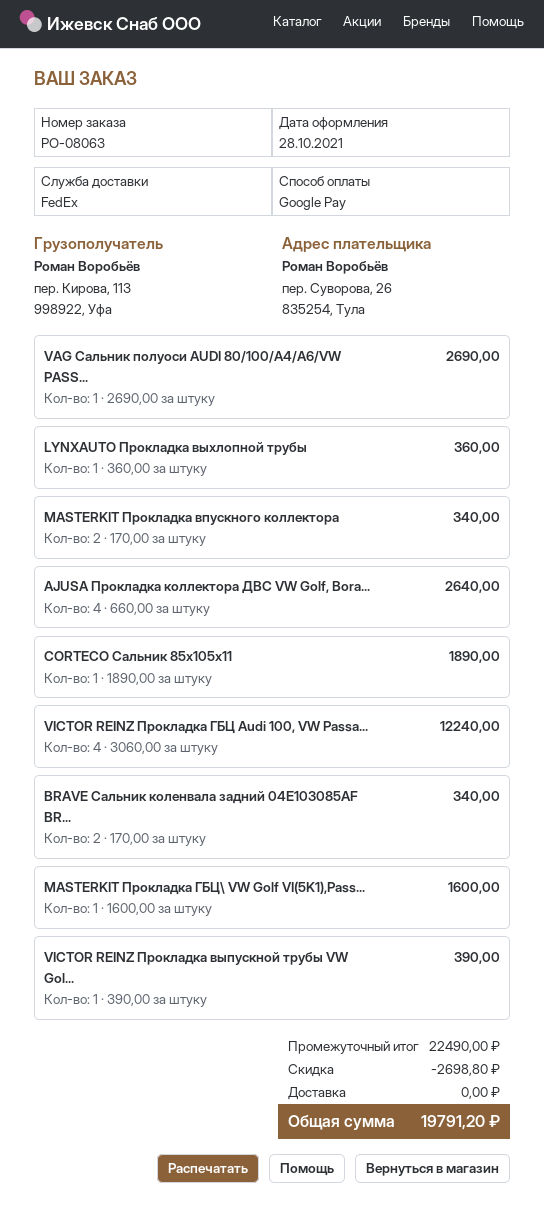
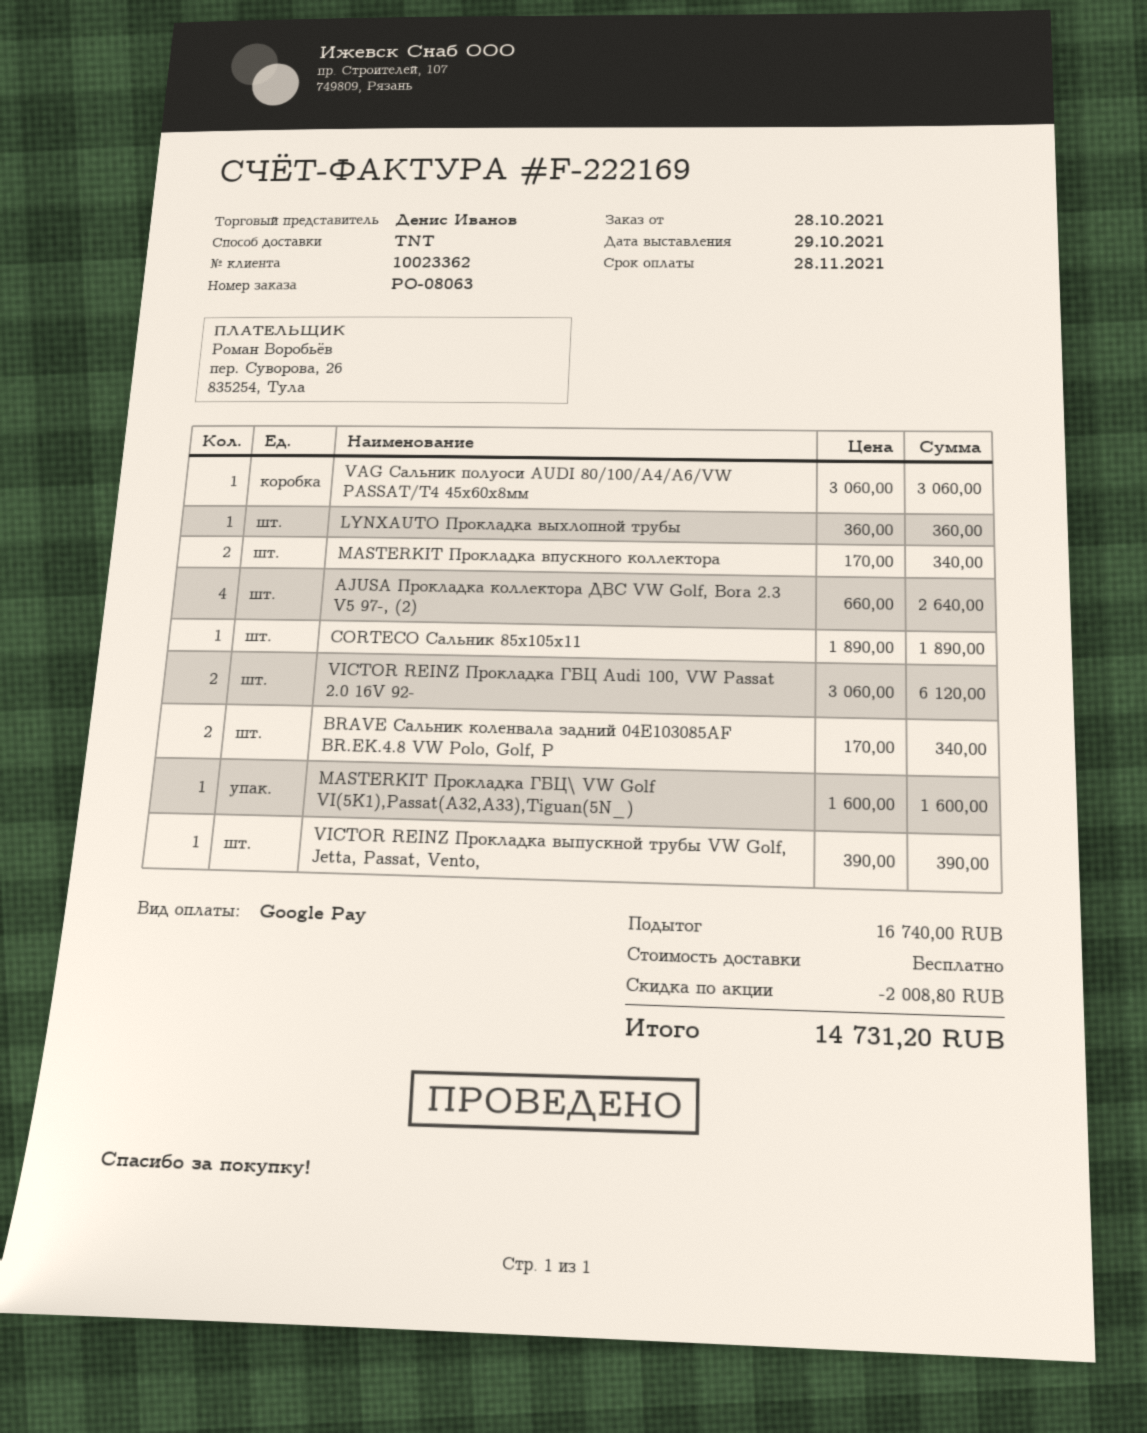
shipping method: FedEx -> TNT
VAG Сальник полуоси AUDI 80/100/A4/A6/VW PASS...: 1 x 2690.00 = 2690.00 -> 1 x 3060.00 = 3060.00
VICTOR REINZ Прокладка ГБЦ Audi 100, VW Passa...: 4 x 3060.00 = 12240.00 -> 2 x 3060.00 = 6120.00
subtotal: 22490.00 -> 16740.00
discount: 2698.80 -> 2008.80
total: 19791.20 -> 14731.20

